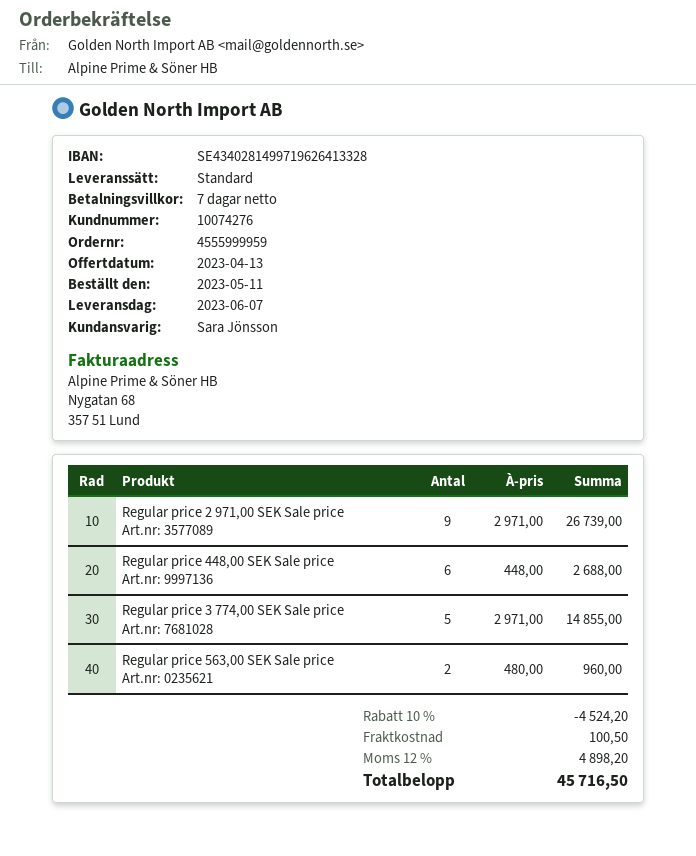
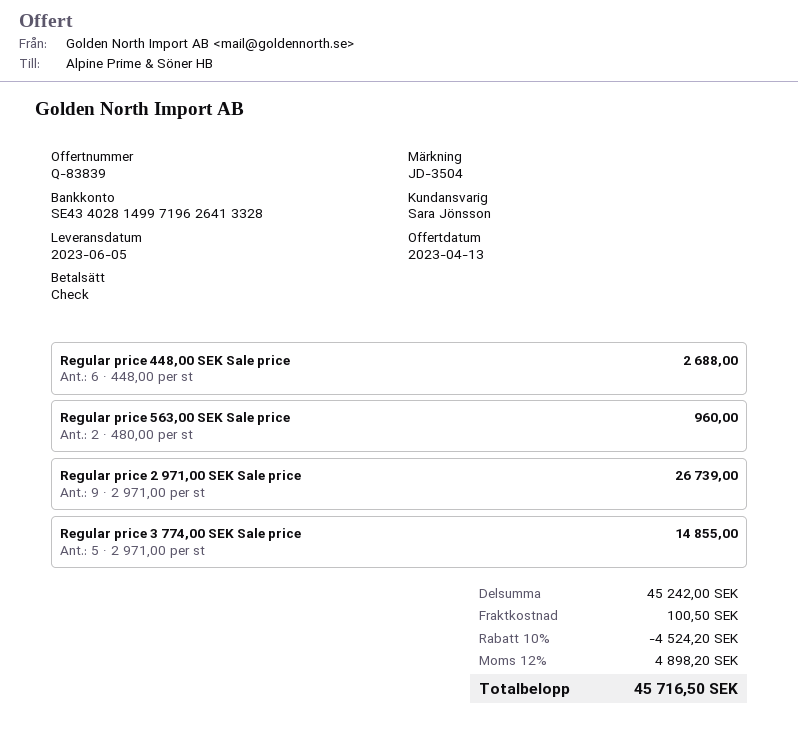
delivery date: 2023-06-07 -> 2023-06-05

